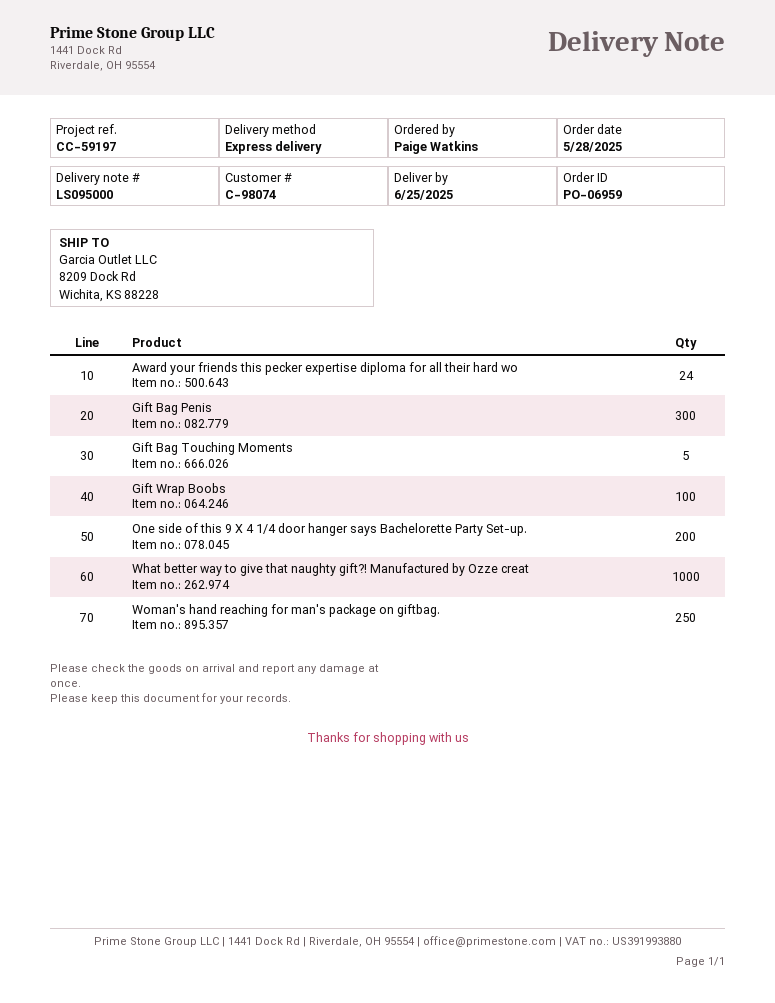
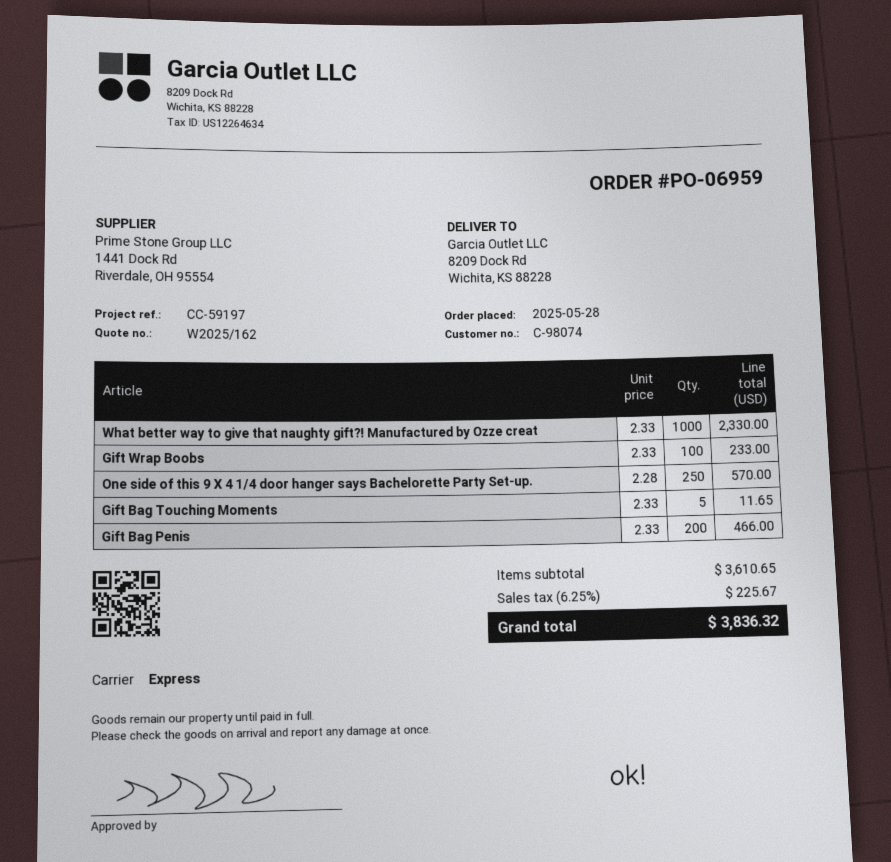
Award your friends this pecker expertise diploma for all their hard wo: 24 -> none
Gift Bag Penis: 300 -> 200
One side of this 9 X 4 1/4 door hanger says Bachelorette Party Set-up.: 200 -> 250
Woman's hand reaching for man's package on giftbag.: 250 -> none

